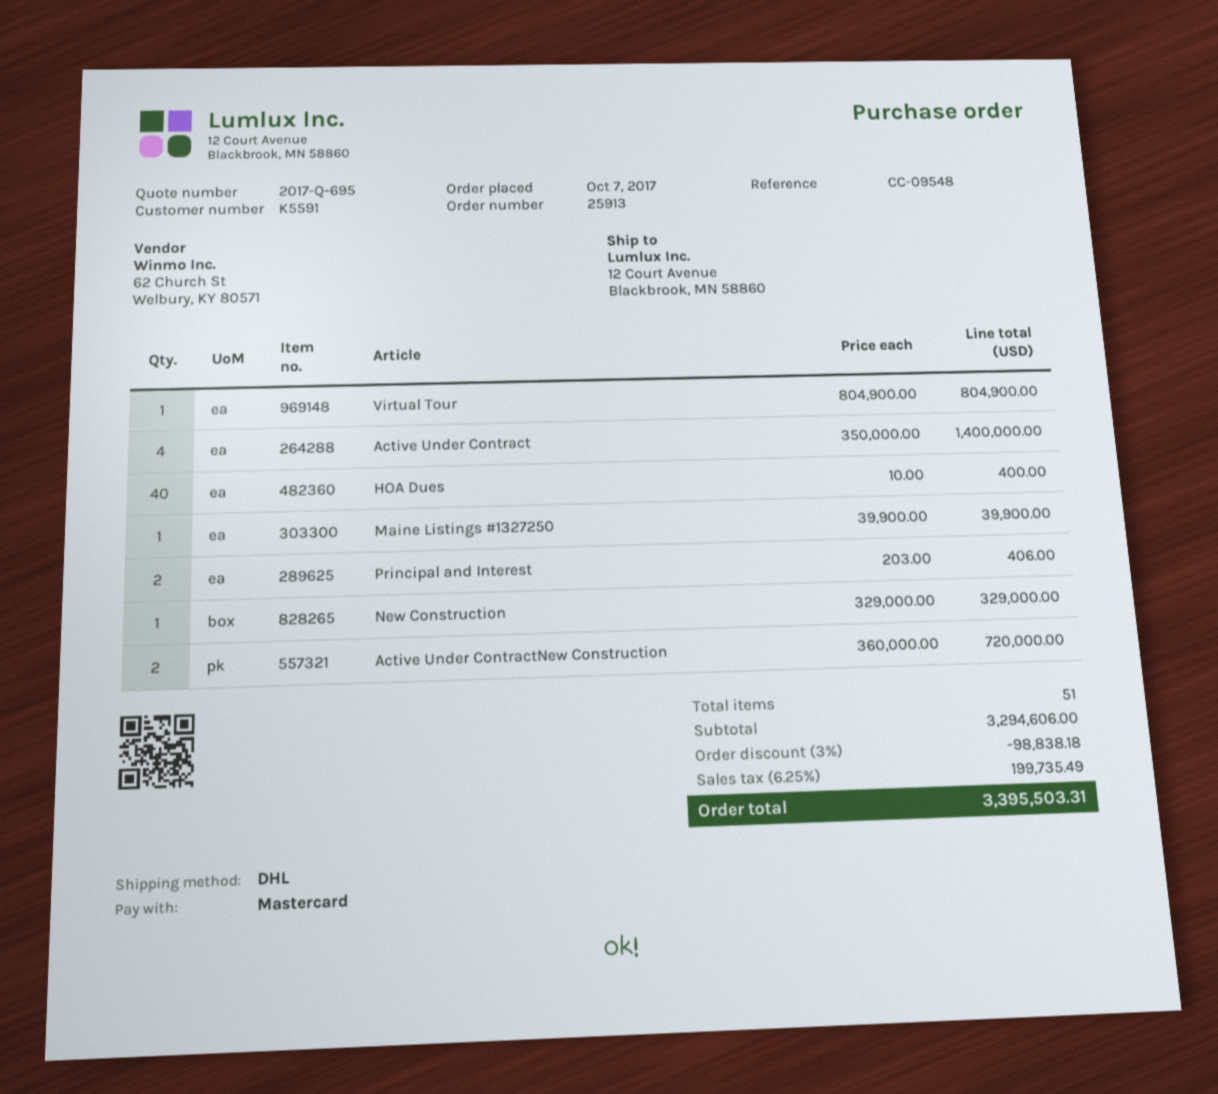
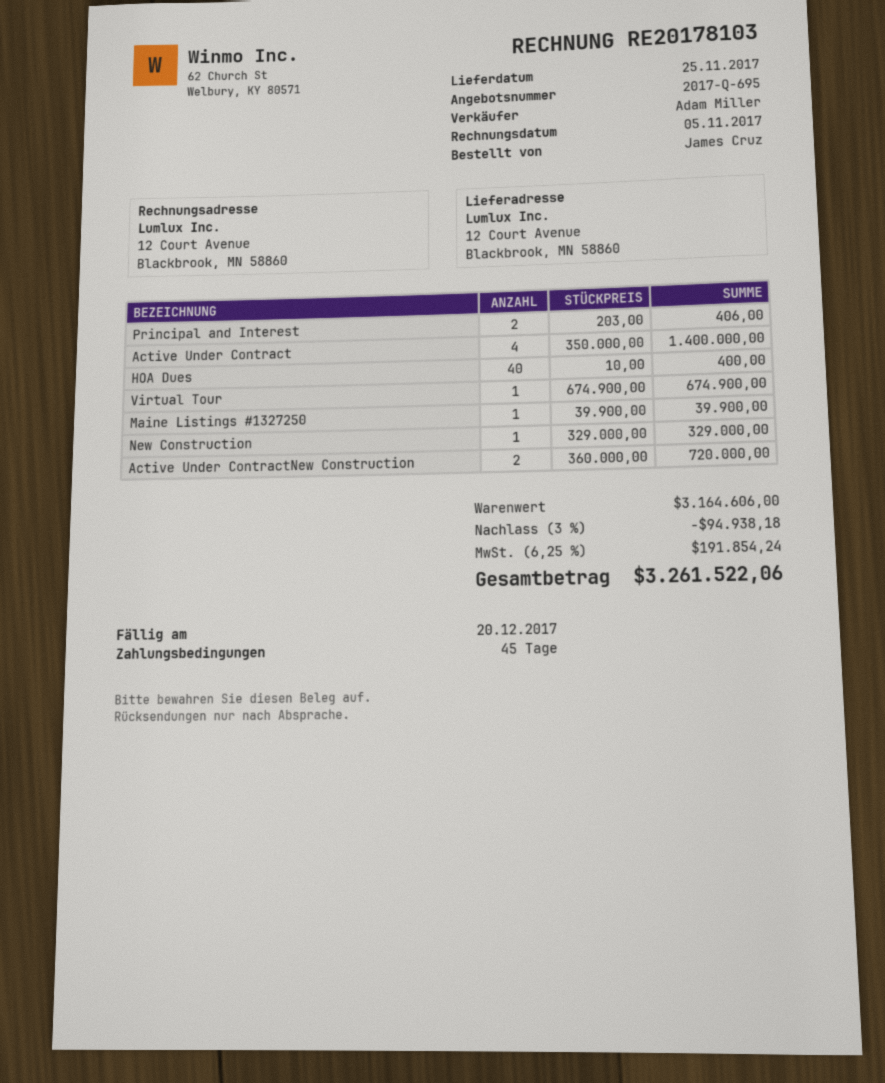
Virtual Tour: 1 x 804900.00 = 804900.00 -> 1 x 674900.00 = 674900.00
subtotal: 3294606.00 -> 3164606.00
discount: 3% = 98838.18 -> 3% = 94938.18
tax: 6.25% = 199735.49 -> 6.25% = 191854.24
total: 3395503.31 -> 3261522.06

